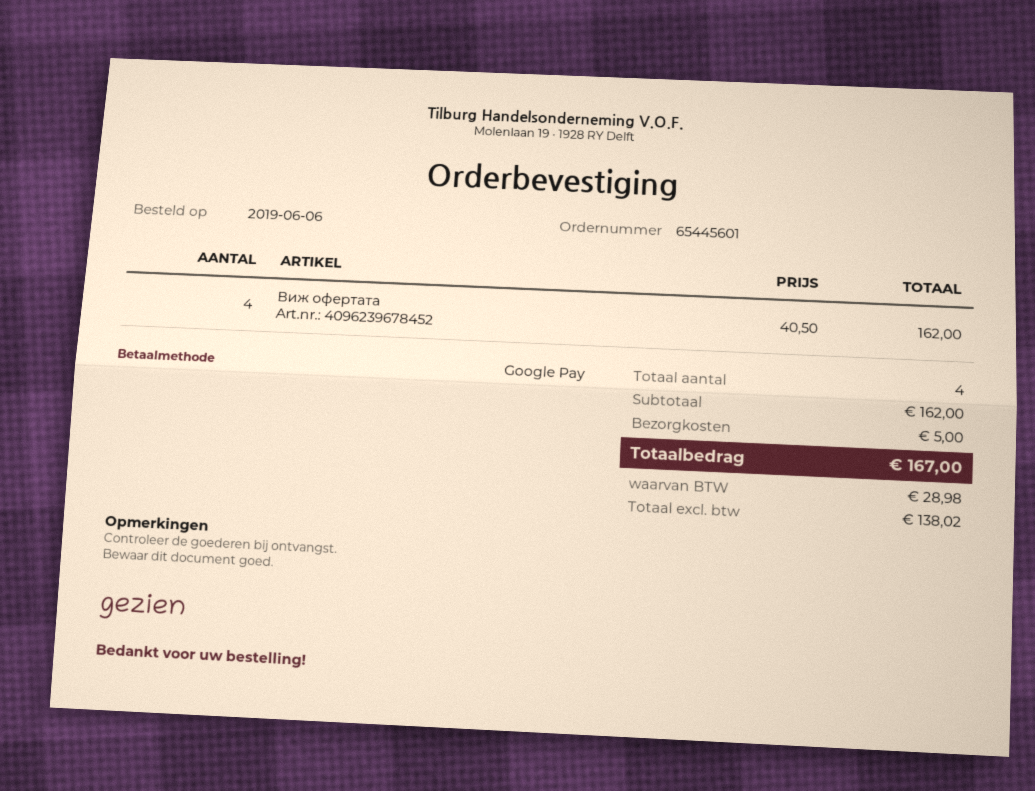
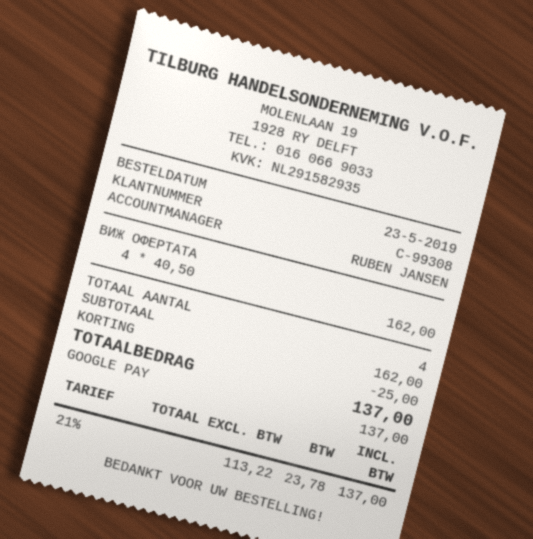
order date: 2019-06-06 -> 2019-05-23
discount: none -> 25.00
shipping: 5.00 -> none
net: 138.02 -> 113.22
tax: 28.98 -> 23.78
total: 167.00 -> 137.00

